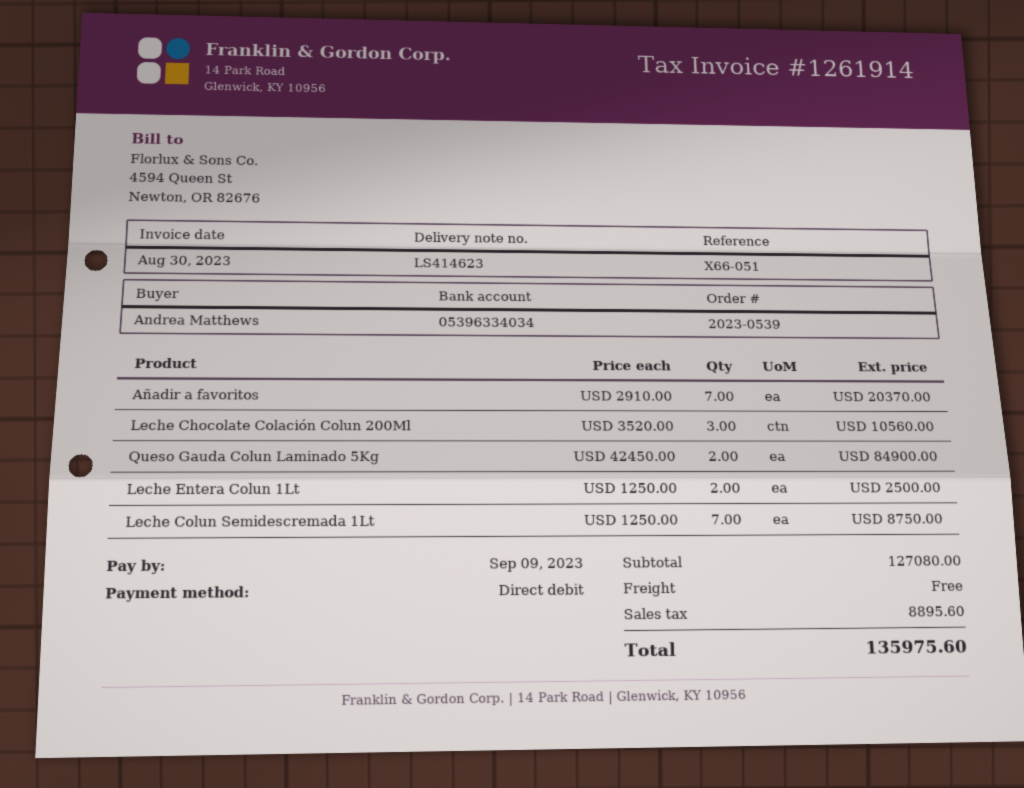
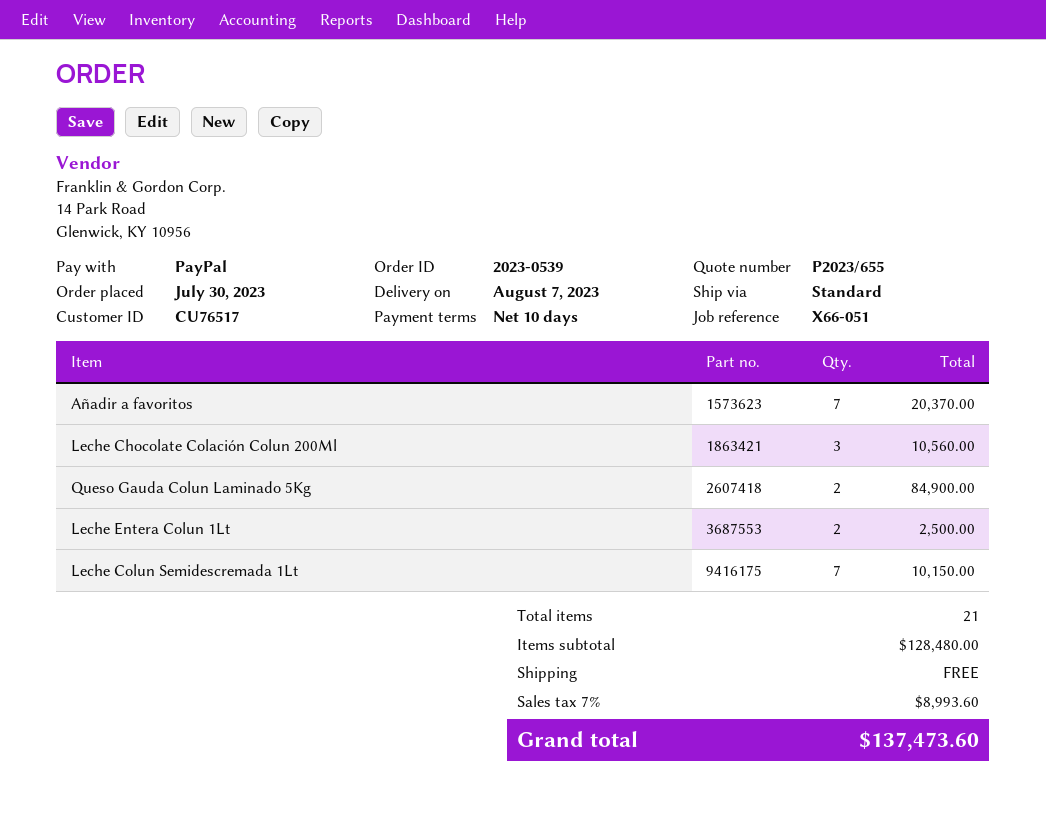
payment method: direct debit -> PayPal
Leche Colun Semidescremada 1Lt: 7 for 8750.00 -> 7 for 10150.00
subtotal: 127080.00 -> 128480.00
tax: 8895.60 -> 8993.60
total: 135975.60 -> 137473.60

